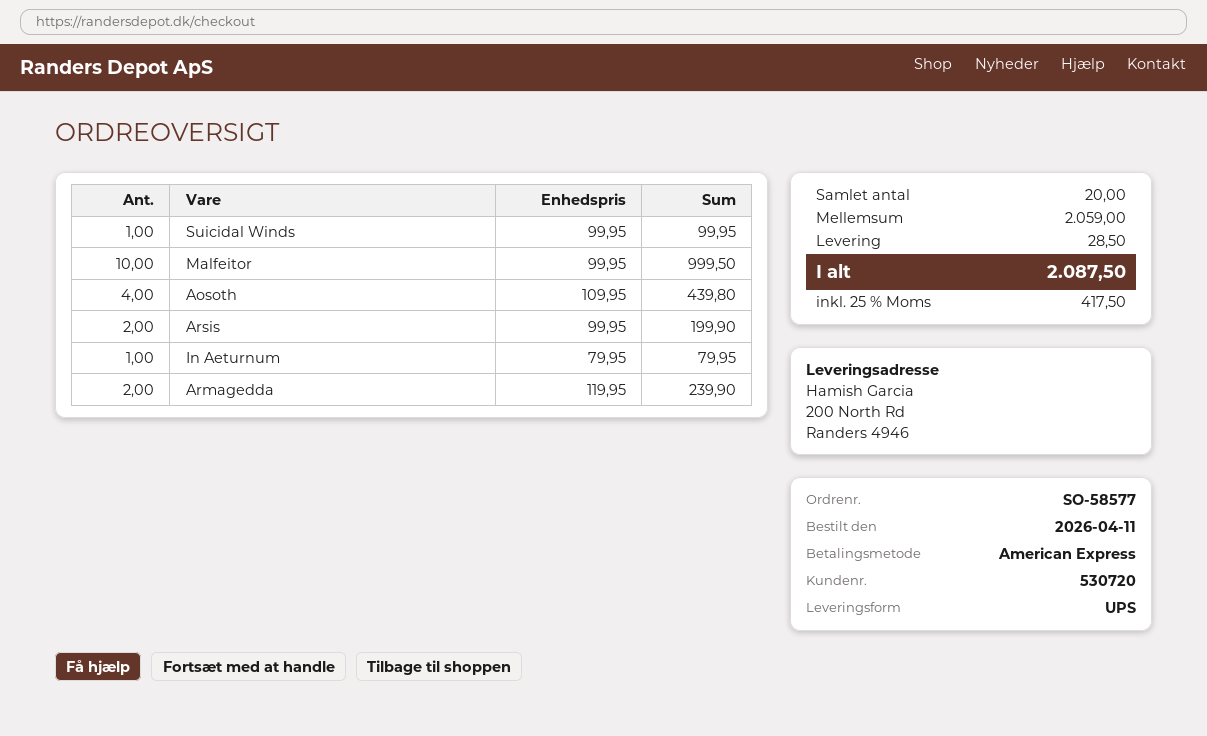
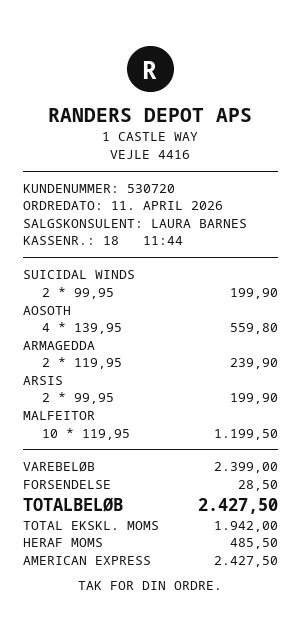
Suicidal Winds: 1 x 99.95 = 99.95 -> 2 x 99.95 = 199.90
Malfeitor: 10 x 99.95 = 999.50 -> 10 x 119.95 = 1199.50
Aosoth: 4 x 109.95 = 439.80 -> 4 x 139.95 = 559.80
In Aeturnum: 1 x 79.95 = 79.95 -> none
subtotal: 2059.00 -> 2399.00
tax: 417.50 -> 485.50
total: 2087.50 -> 2427.50

